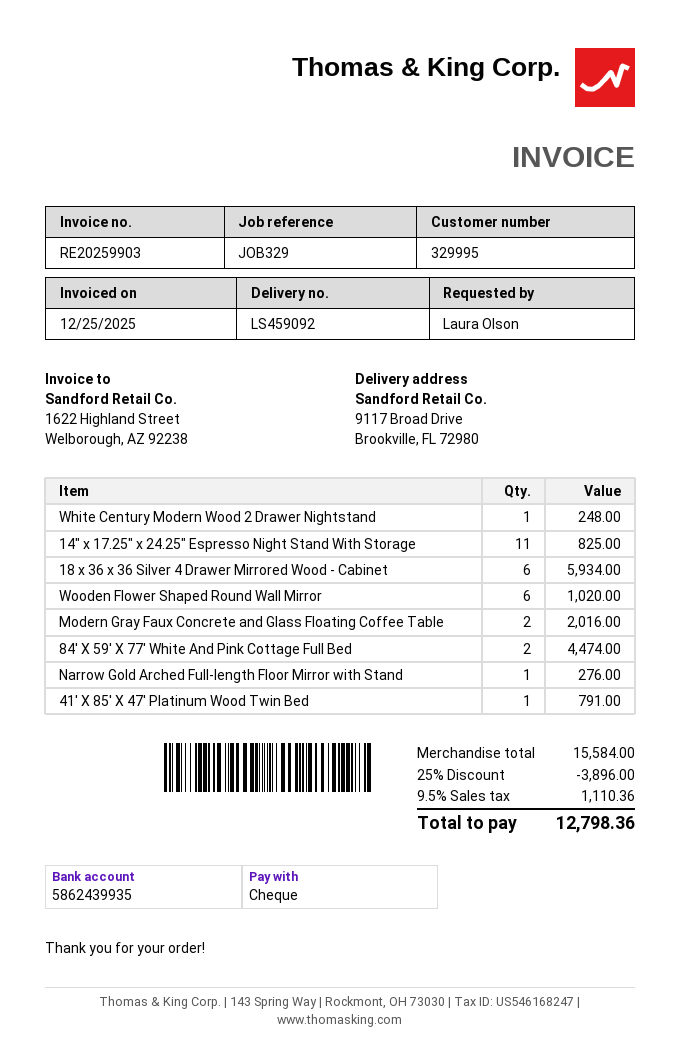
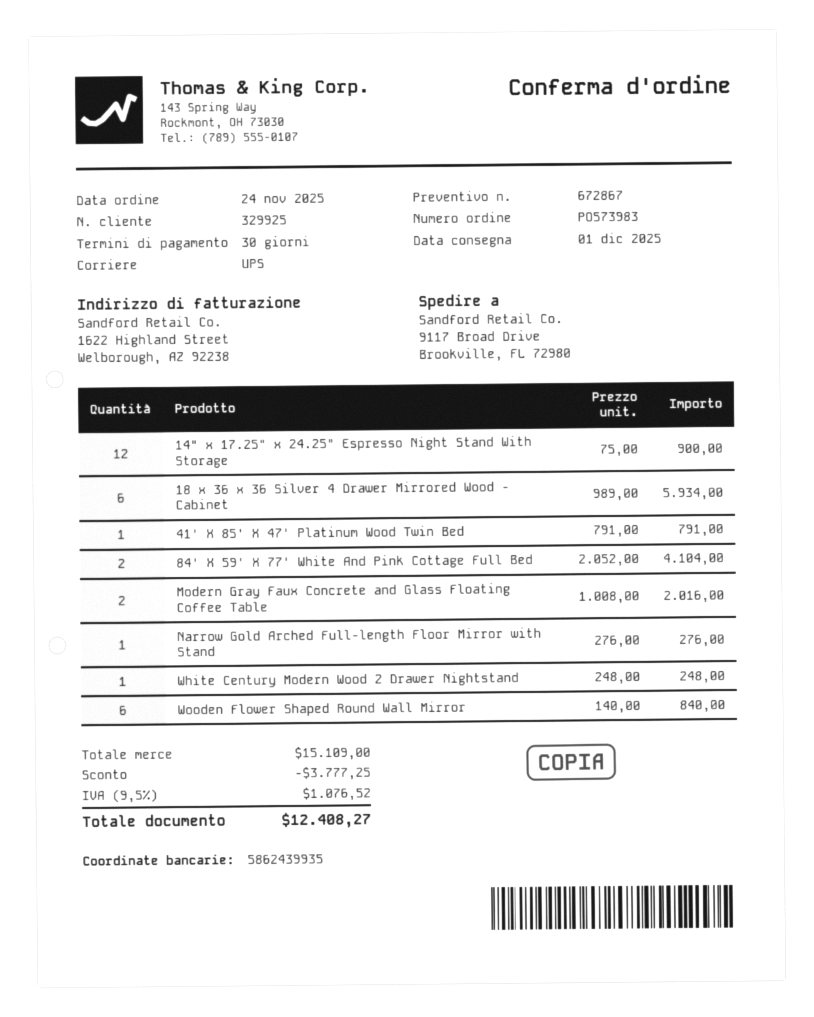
customer number: 329995 -> 329925
14" x 17.25" x 24.25" Espresso Night Stand With Storage: 11 for 825.00 -> 12 for 900.00
Wooden Flower Shaped Round Wall Mirror: 6 for 1020.00 -> 6 for 840.00
84' X 59' X 77' White And Pink Cottage Full Bed: 2 for 4474.00 -> 2 for 4104.00
subtotal: 15584.00 -> 15109.00
discount: 3896.00 -> 3777.25
tax: 9.5% = 1110.36 -> 9.5% = 1076.52
total: 12798.36 -> 12408.27

